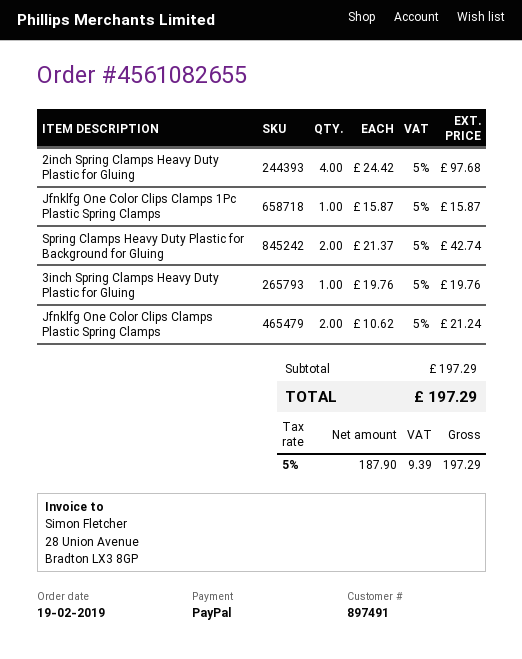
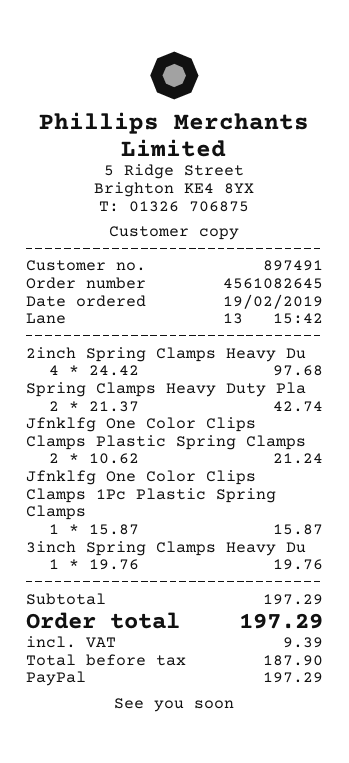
order number: 4561082655 -> 4561082645

